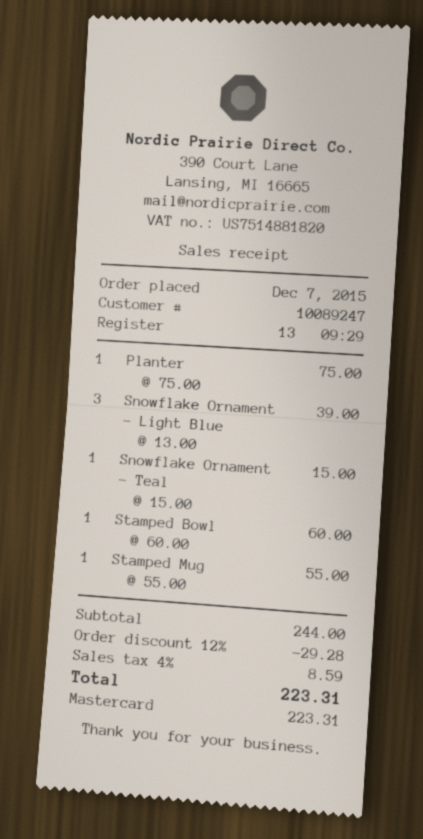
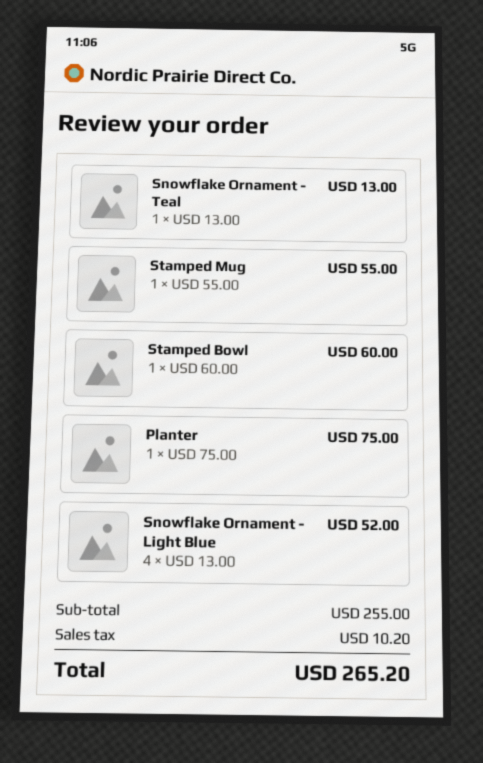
Snowflake Ornament - Light Blue: 3 x 13.00 = 39.00 -> 4 x 13.00 = 52.00
Snowflake Ornament - Teal: 1 x 15.00 = 15.00 -> 1 x 13.00 = 13.00
subtotal: 244.00 -> 255.00
discount: 12% = 29.28 -> none
tax: 8.59 -> 10.20
total: 223.31 -> 265.20

